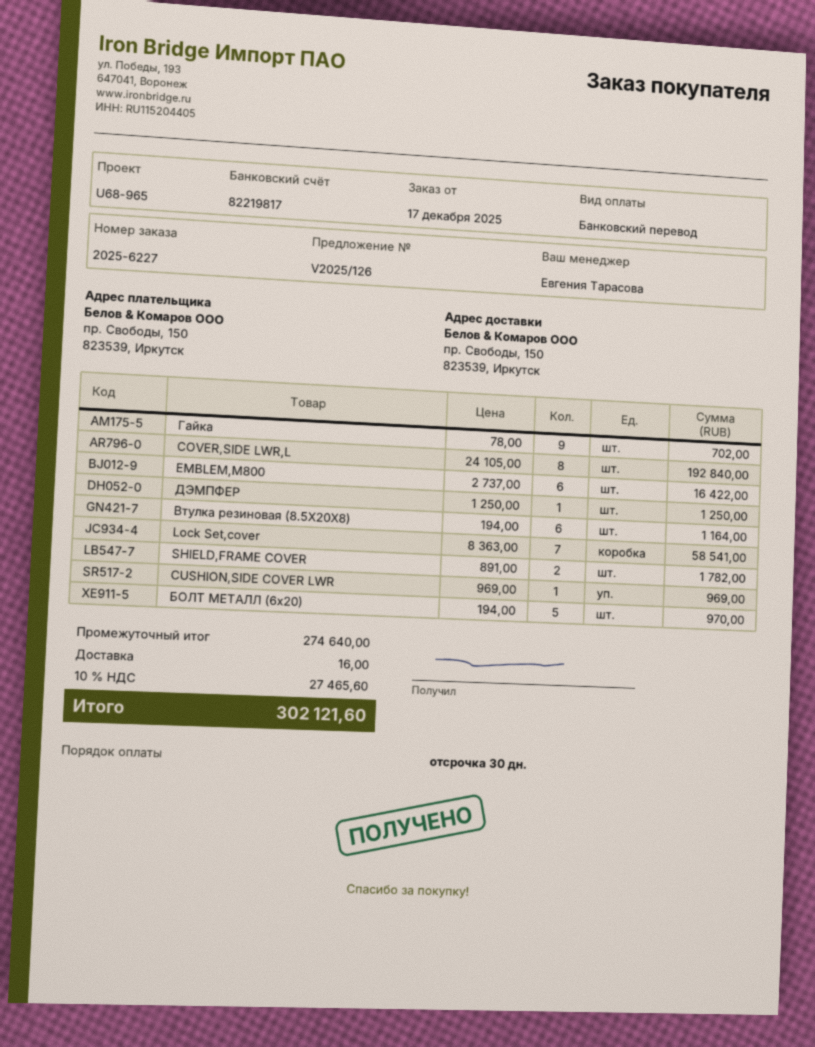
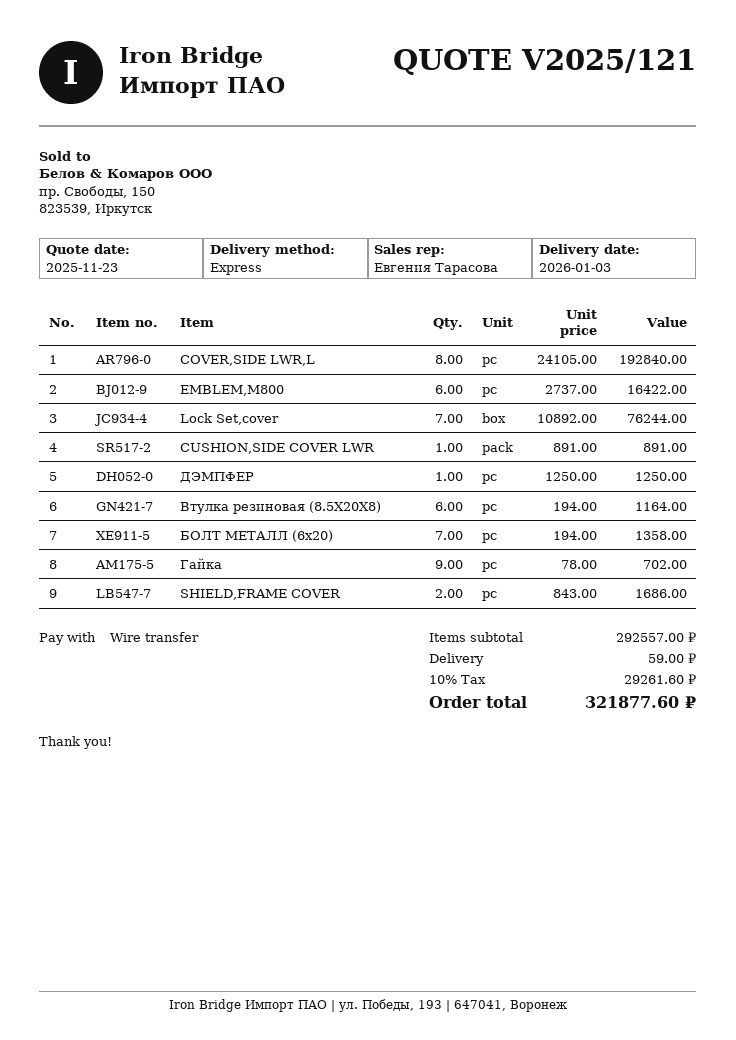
quote number: V2025/126 -> V2025/121
Lock Set,cover: 7 x 8363.00 = 58541.00 -> 7 x 10892.00 = 76244.00
SHIELD,FRAME COVER: 2 x 891.00 = 1782.00 -> 2 x 843.00 = 1686.00
CUSHION,SIDE COVER LWR: 1 x 969.00 = 969.00 -> 1 x 891.00 = 891.00
БОЛТ МЕТАЛЛ (6х20): 5 x 194.00 = 970.00 -> 7 x 194.00 = 1358.00
subtotal: 274640.00 -> 292557.00
shipping: 16.00 -> 59.00
tax: 10% = 27465.60 -> 10% = 29261.60
total: 302121.60 -> 321877.60

